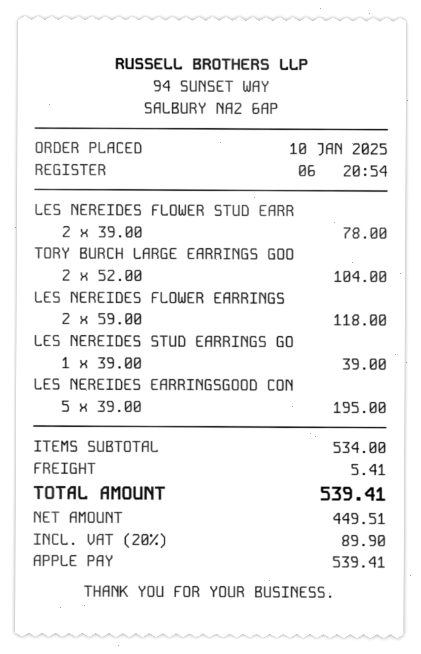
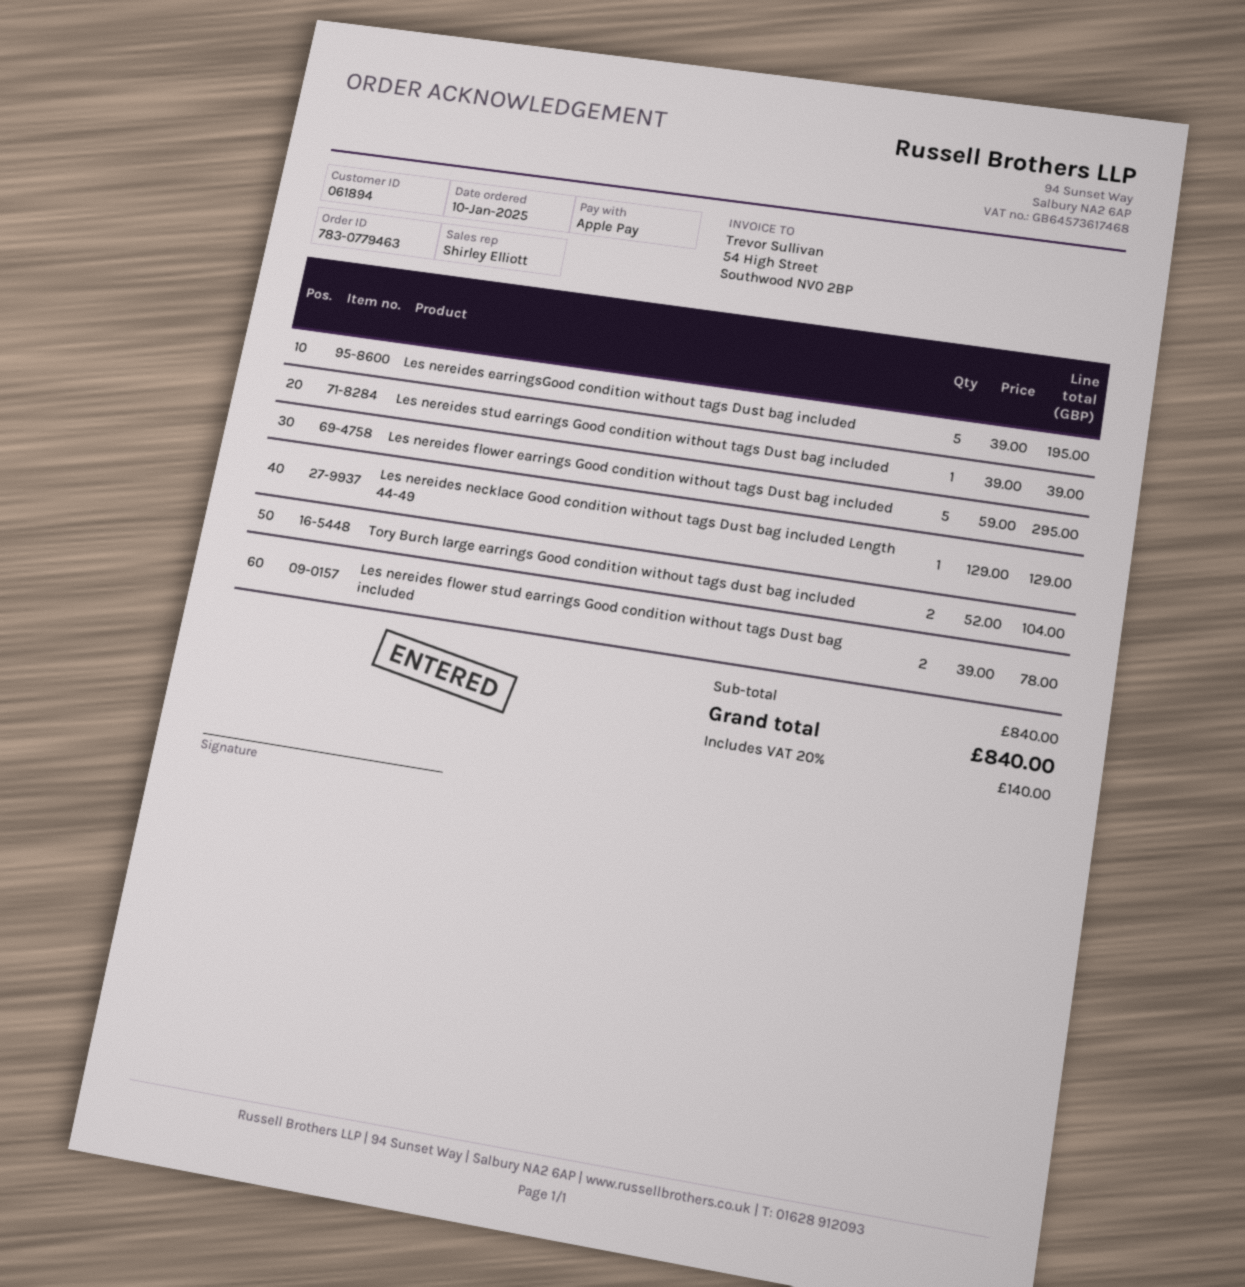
LES NEREIDES FLOWER EARRINGS: 2 x 59.00 = 118.00 -> 5 x 59.00 = 295.00
Les nereides necklace Good condition without tags Dust bag included Length 44-49: none -> 1 x 129.00 = 129.00
subtotal: 534.00 -> 840.00
shipping: 5.41 -> none
tax: 20% = 89.90 -> 20% = 140.00
total: 539.41 -> 840.00

